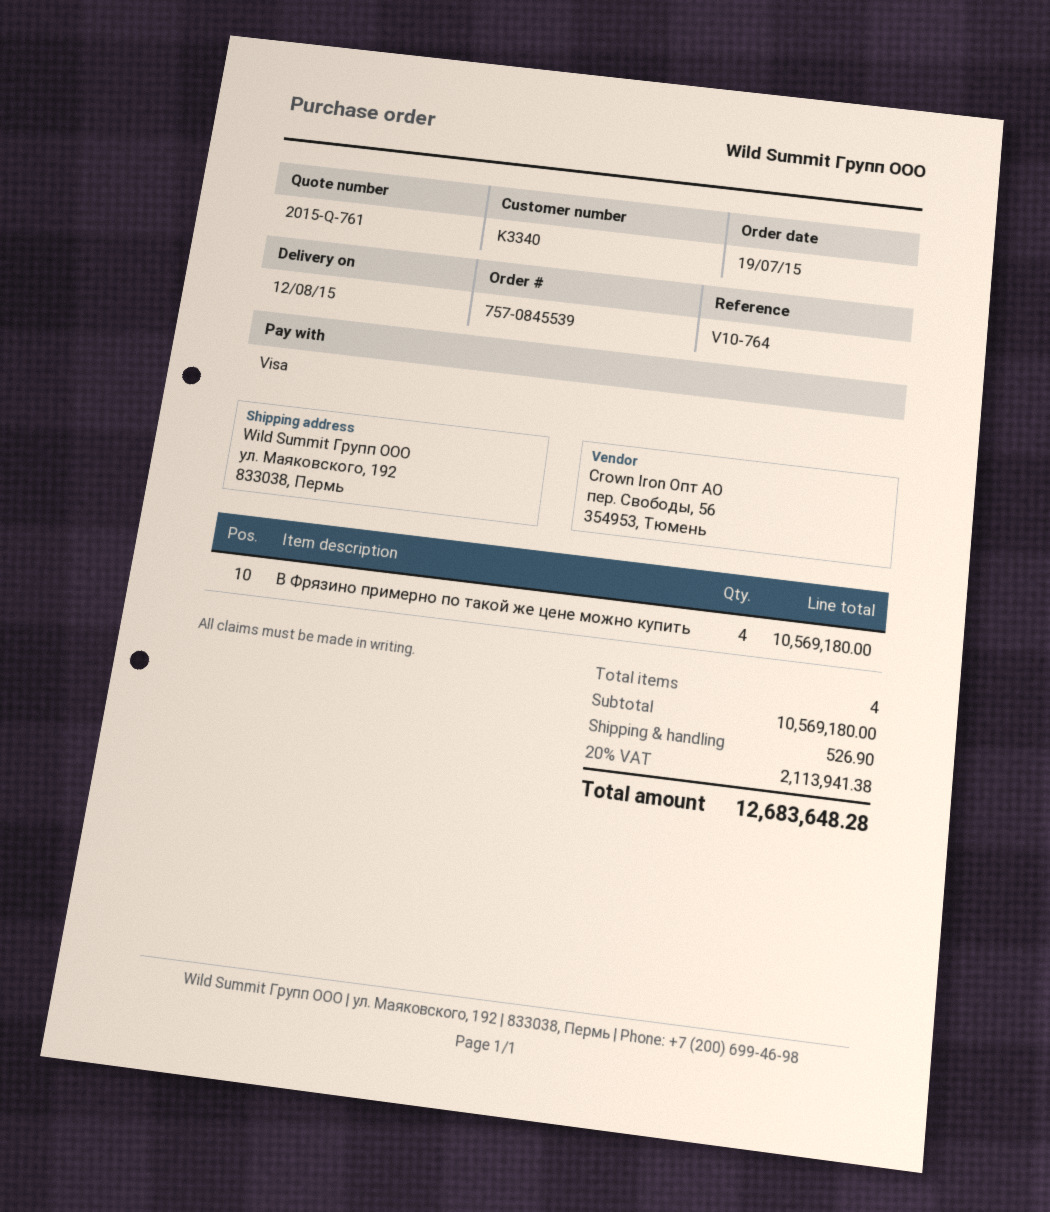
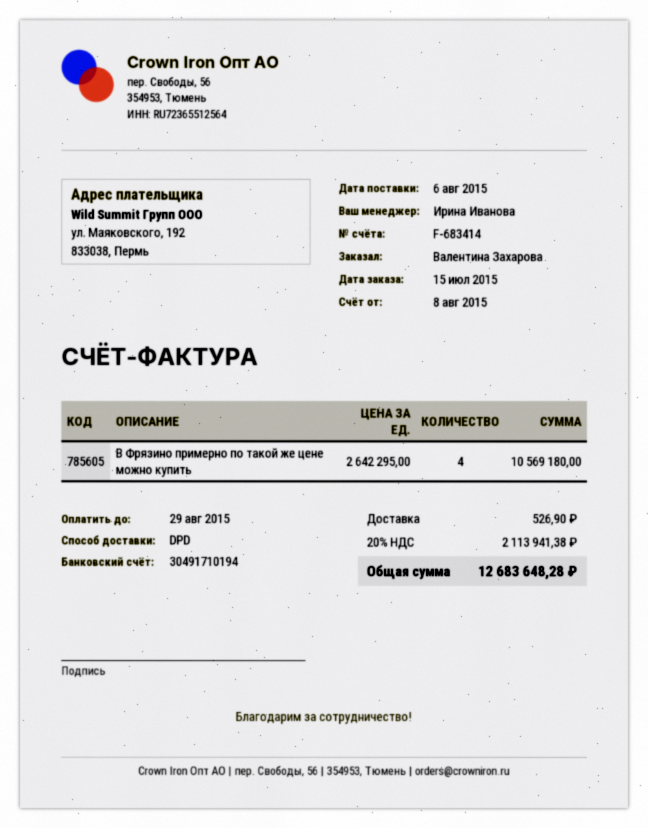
order date: 2015-07-19 -> 2015-07-15
delivery date: 2015-08-12 -> 2015-08-06

